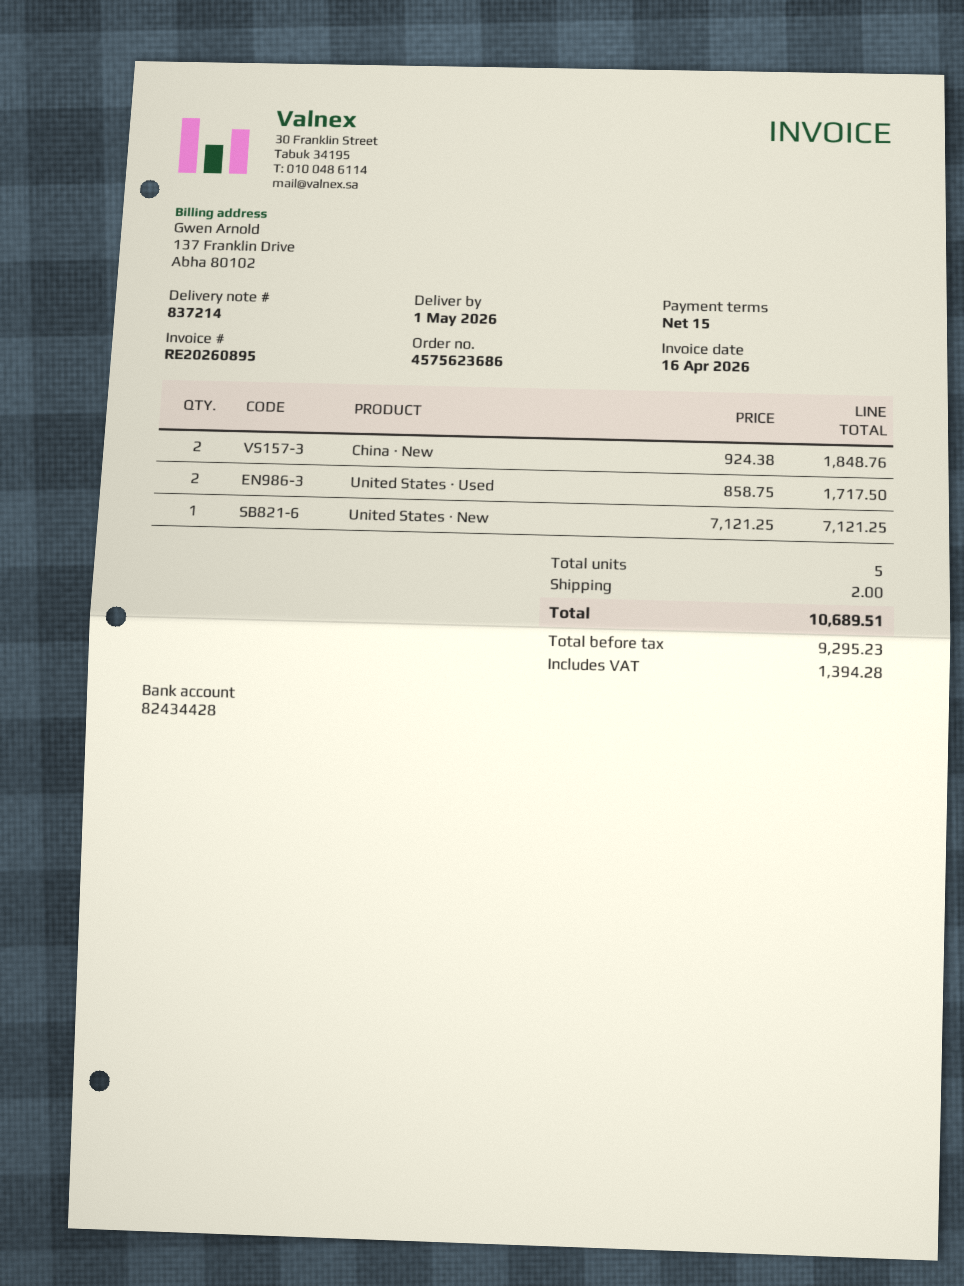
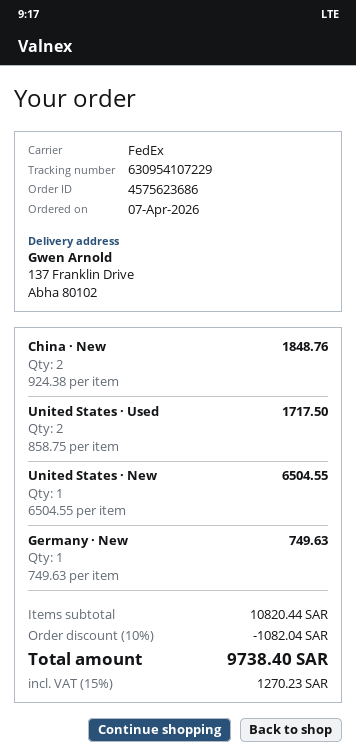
United States · New: 1 x 7121.25 = 7121.25 -> 1 x 6504.55 = 6504.55
Germany · New: none -> 1 x 749.63 = 749.63
discount: none -> 10% = 1082.04
shipping: 2.00 -> none
tax: 1394.28 -> 1270.23
total: 10689.51 -> 9738.40

